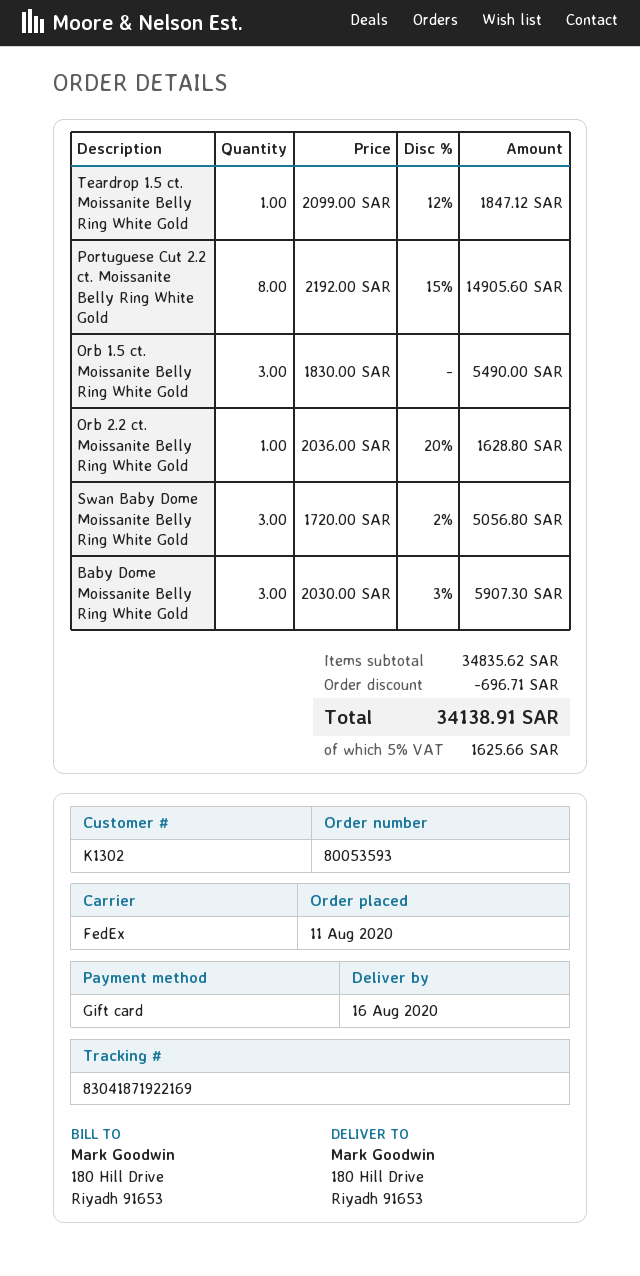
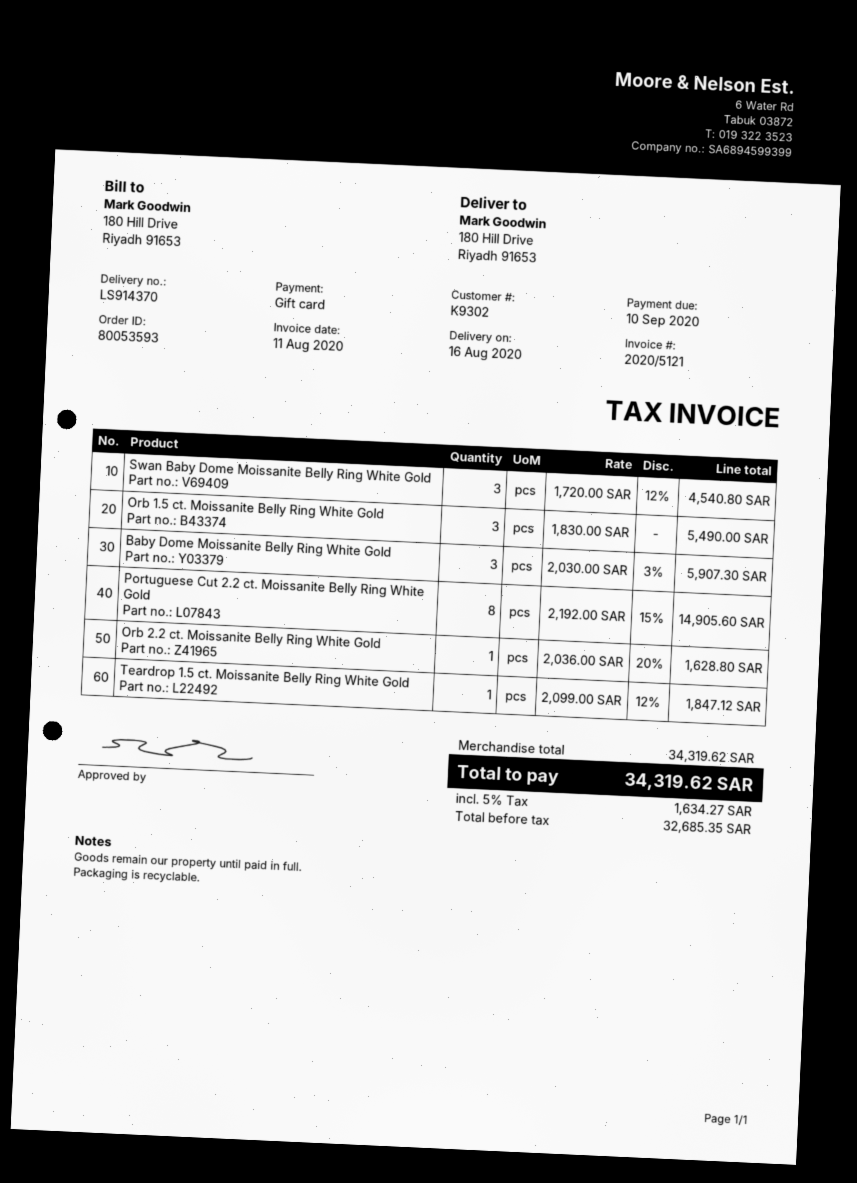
customer number: K1302 -> K9302
Swan Baby Dome Moissanite Belly Ring White Gold: 3 x 1720.00 - 2% = 5056.80 -> 3 x 1720.00 - 12% = 4540.80
subtotal: 34835.62 -> 34319.62
discount: 696.71 -> none
tax: 5% = 1625.66 -> 5% = 1634.27
total: 34138.91 -> 34319.62

